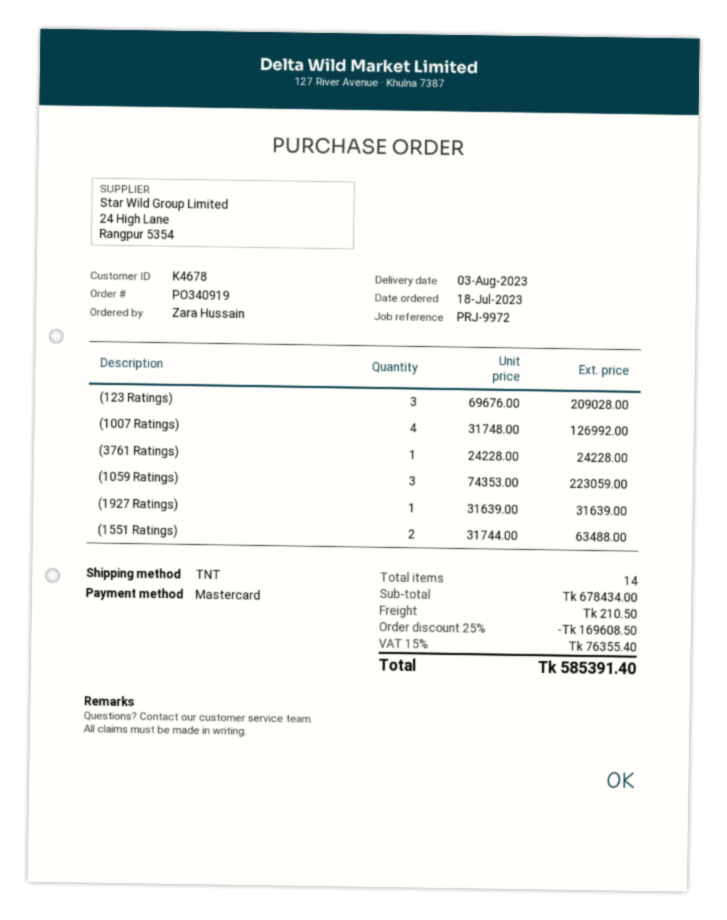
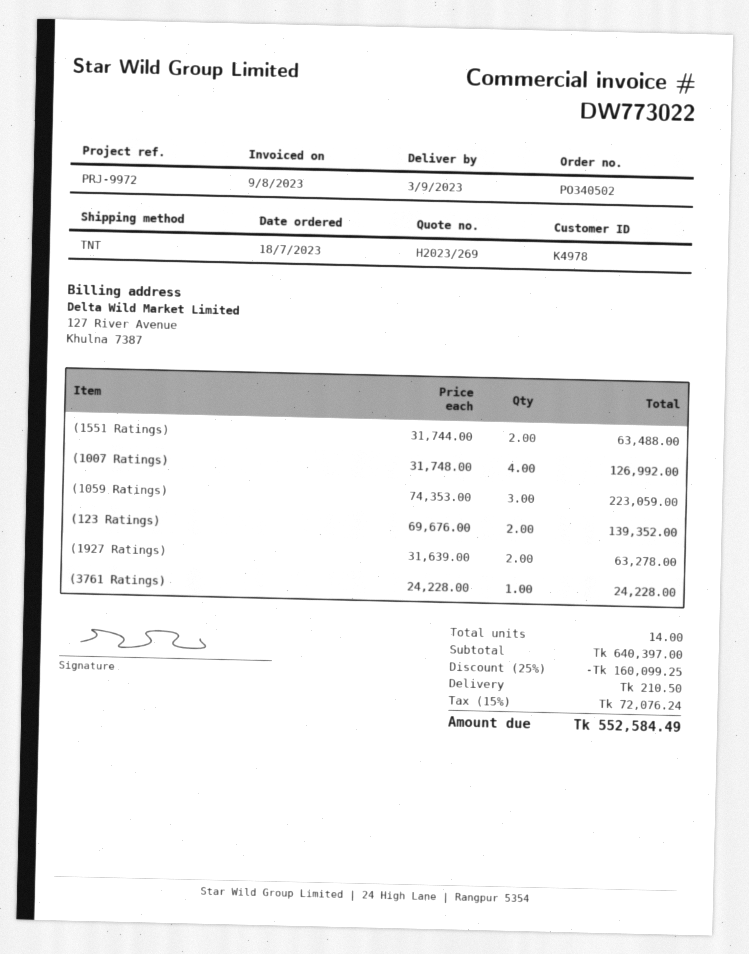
order number: PO340919 -> PO340502
delivery date: 2023-08-03 -> 2023-09-03
customer number: K4678 -> K4978
(123 Ratings): 3 x 69676.00 = 209028.00 -> 2 x 69676.00 = 139352.00
(1927 Ratings): 1 x 31639.00 = 31639.00 -> 2 x 31639.00 = 63278.00
subtotal: 678434.00 -> 640397.00
discount: 25% = 169608.50 -> 25% = 160099.25
tax: 15% = 76355.40 -> 15% = 72076.24
total: 585391.40 -> 552584.49

